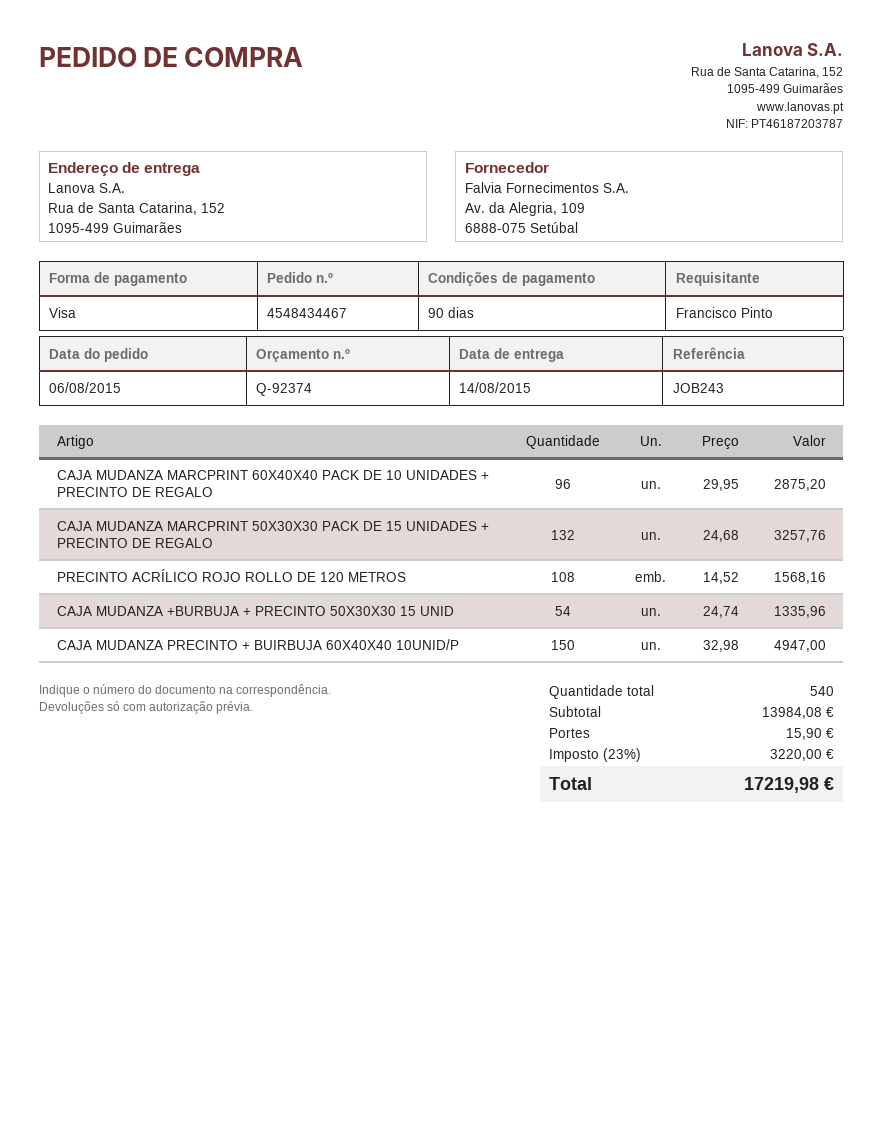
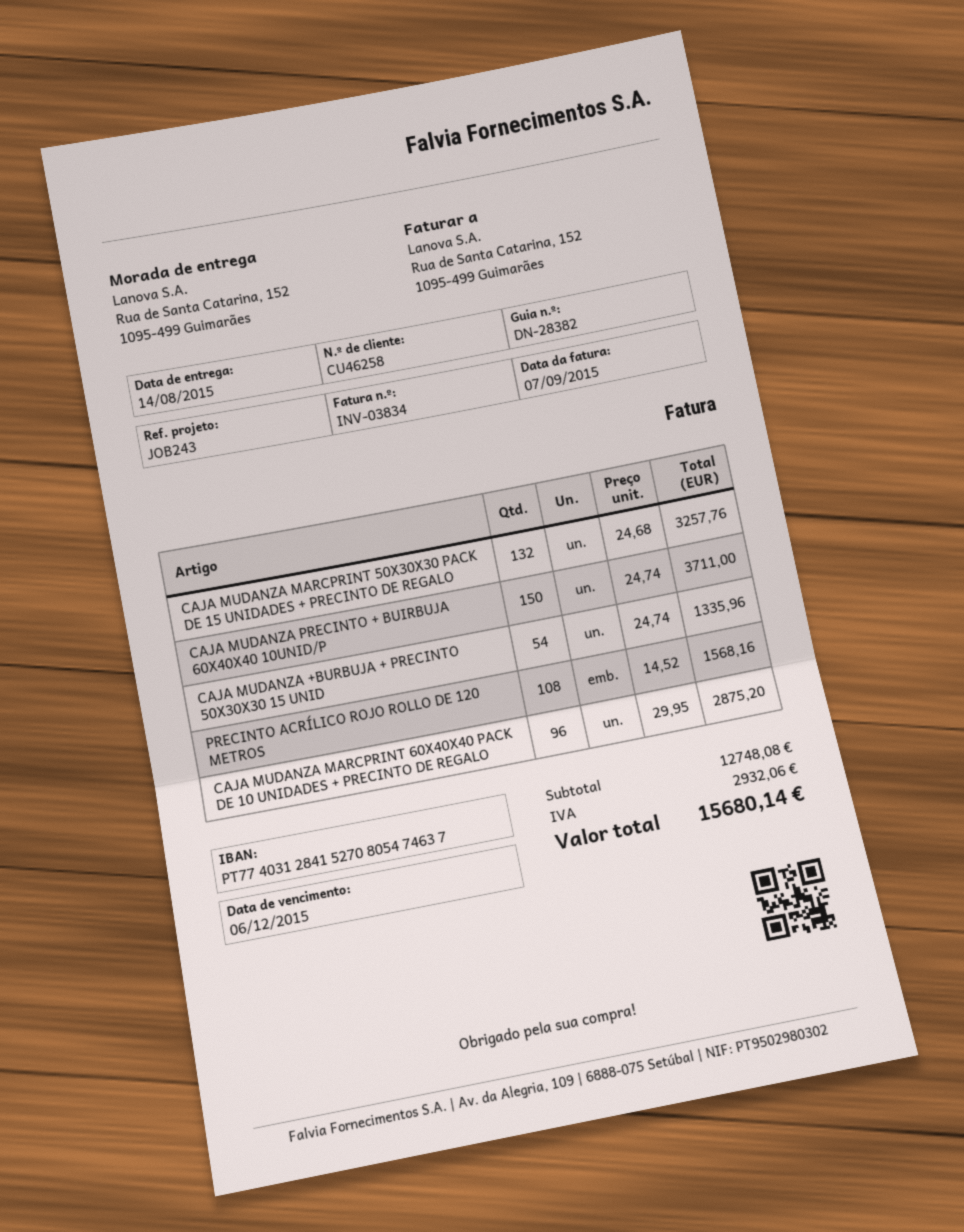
CAJA MUDANZA PRECINTO + BUIRBUJA 60X40X40 10UNID/P: 150 x 32.98 = 4947.00 -> 150 x 24.74 = 3711.00
subtotal: 13984.08 -> 12748.08
shipping: 15.90 -> none
tax: 3220.00 -> 2932.06
total: 17219.98 -> 15680.14

